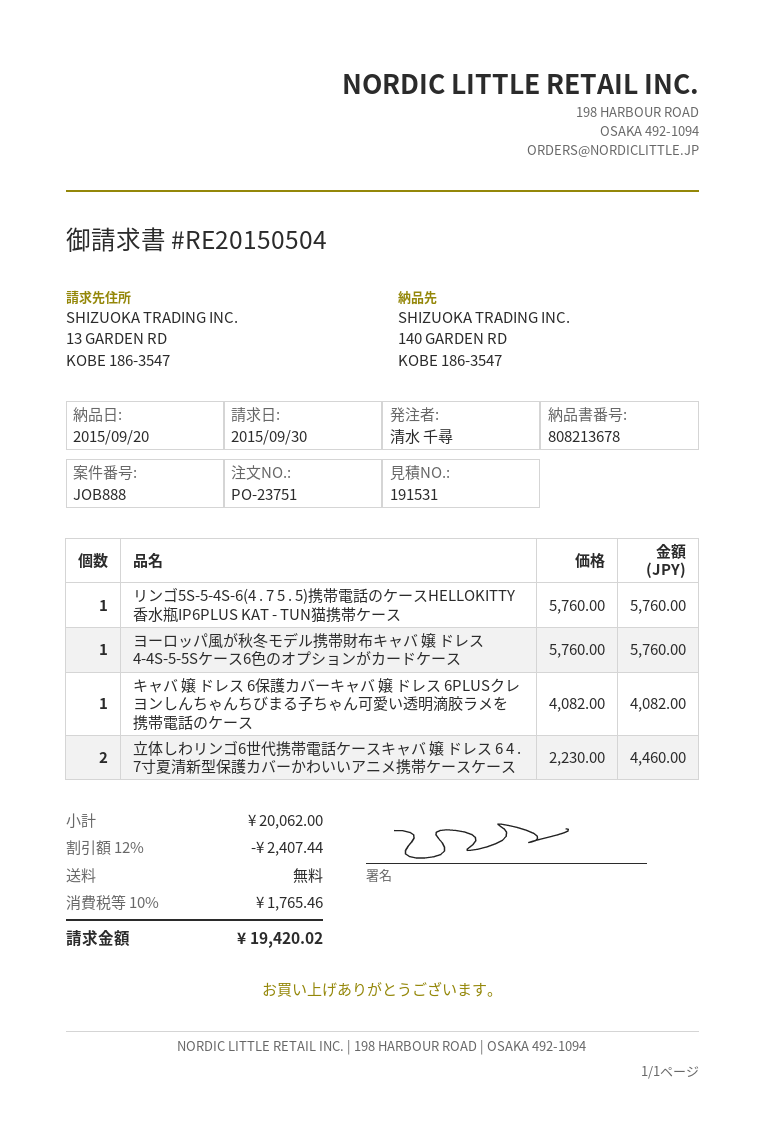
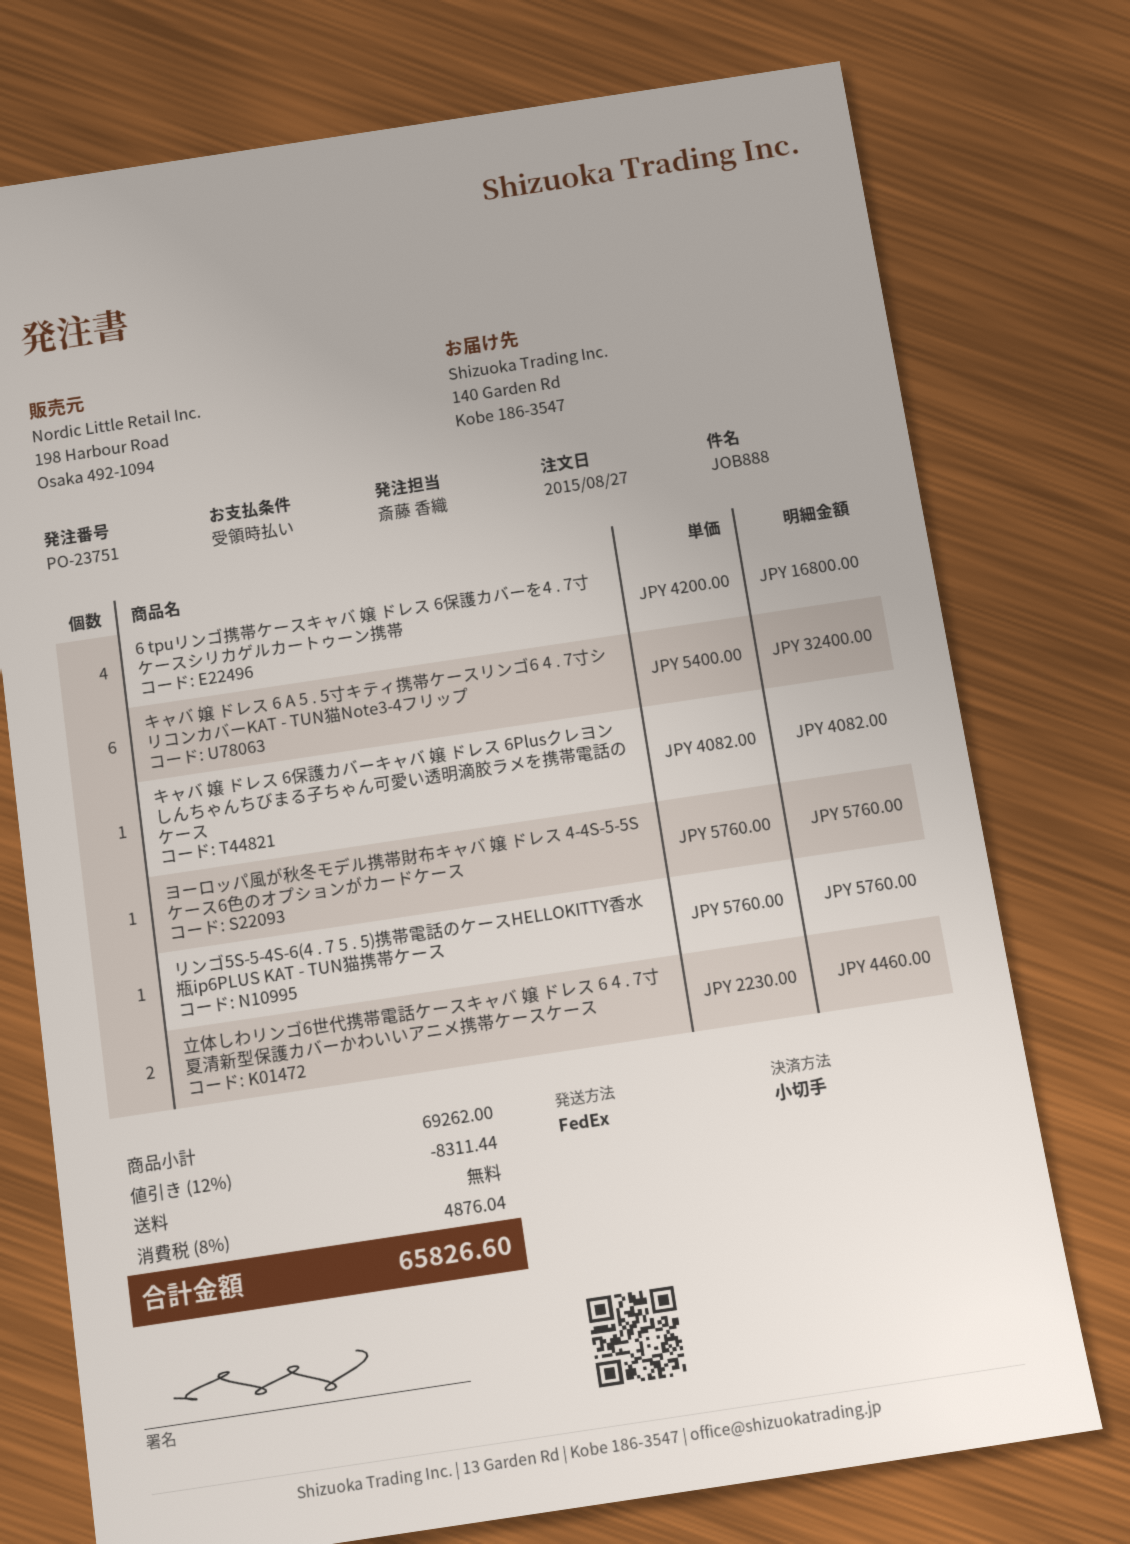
ordered by: 清水 千尋 -> 斎藤 香織
6 tpuリンゴ携帯ケースキャバ 嬢 ドレス 6保護カバーを4 . 7寸ケースシリカゲルカートゥーン携帯: none -> 4 x 4200.00 = 16800.00
キャバ 嬢 ドレス 6 A 5 . 5寸キティ携帯ケースリンゴ6 4 . 7寸シリコンカバーKAT - TUN猫Note3-4フリップ: none -> 6 x 5400.00 = 32400.00
subtotal: 20062.00 -> 69262.00
discount: 12% = 2407.44 -> 12% = 8311.44
tax: 10% = 1765.46 -> 8% = 4876.04
total: 19420.02 -> 65826.60

